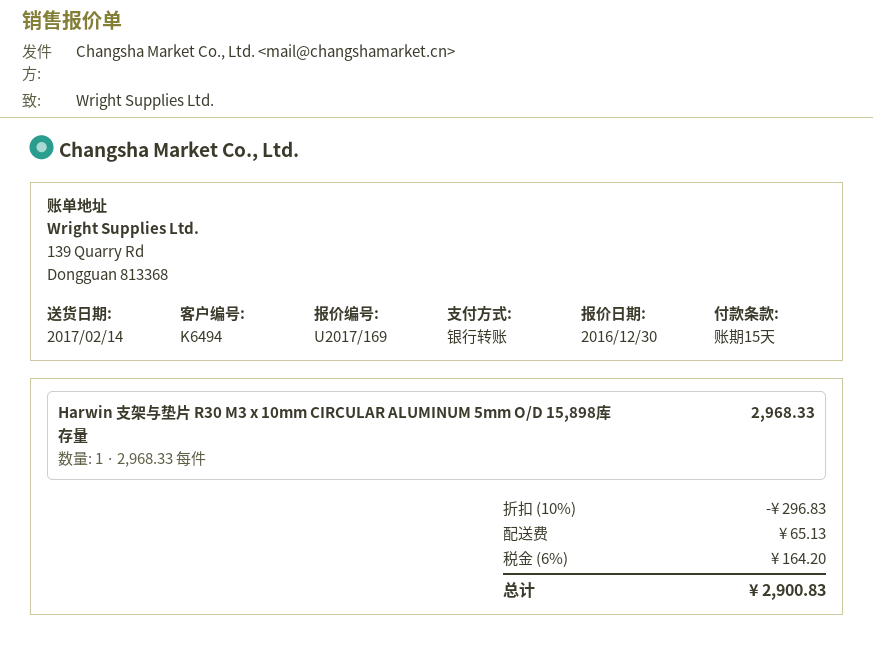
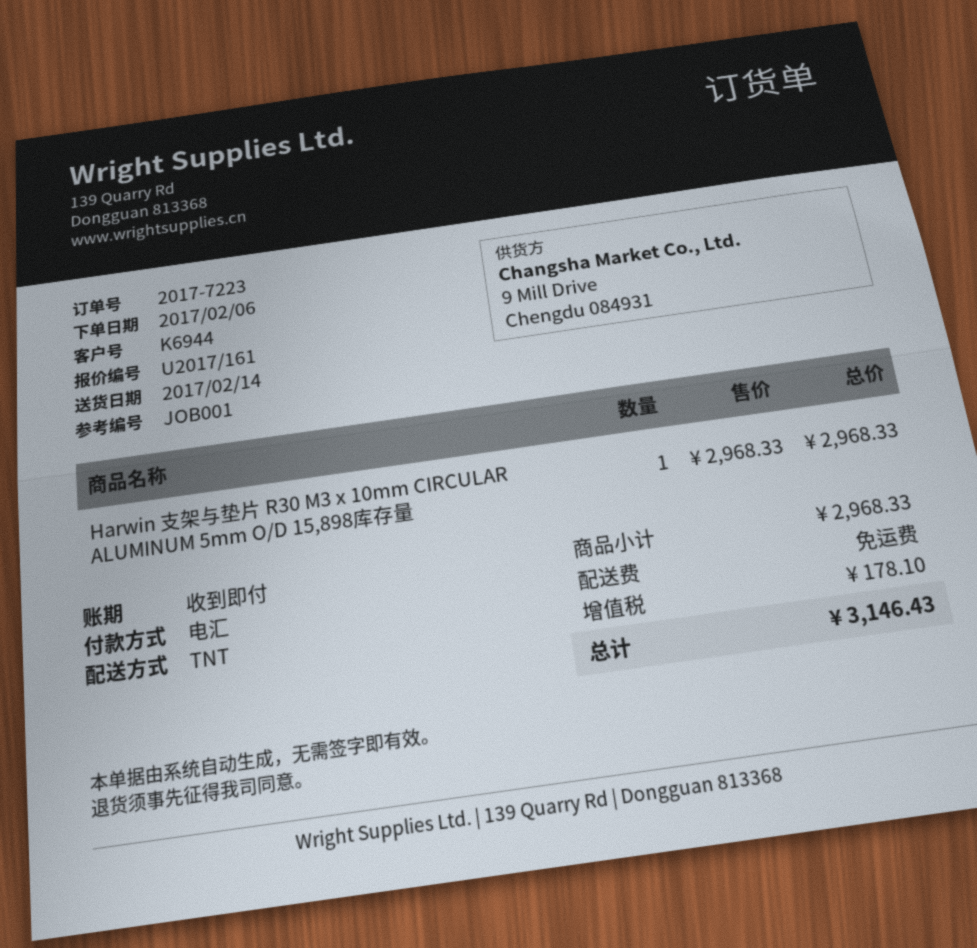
quote number: U2017/169 -> U2017/161
payment terms: 15 days -> on receipt
customer number: K6494 -> K6944
discount: 10% = 296.83 -> none
shipping: 65.13 -> 0.00
tax: 164.20 -> 178.10
total: 2900.83 -> 3146.43

